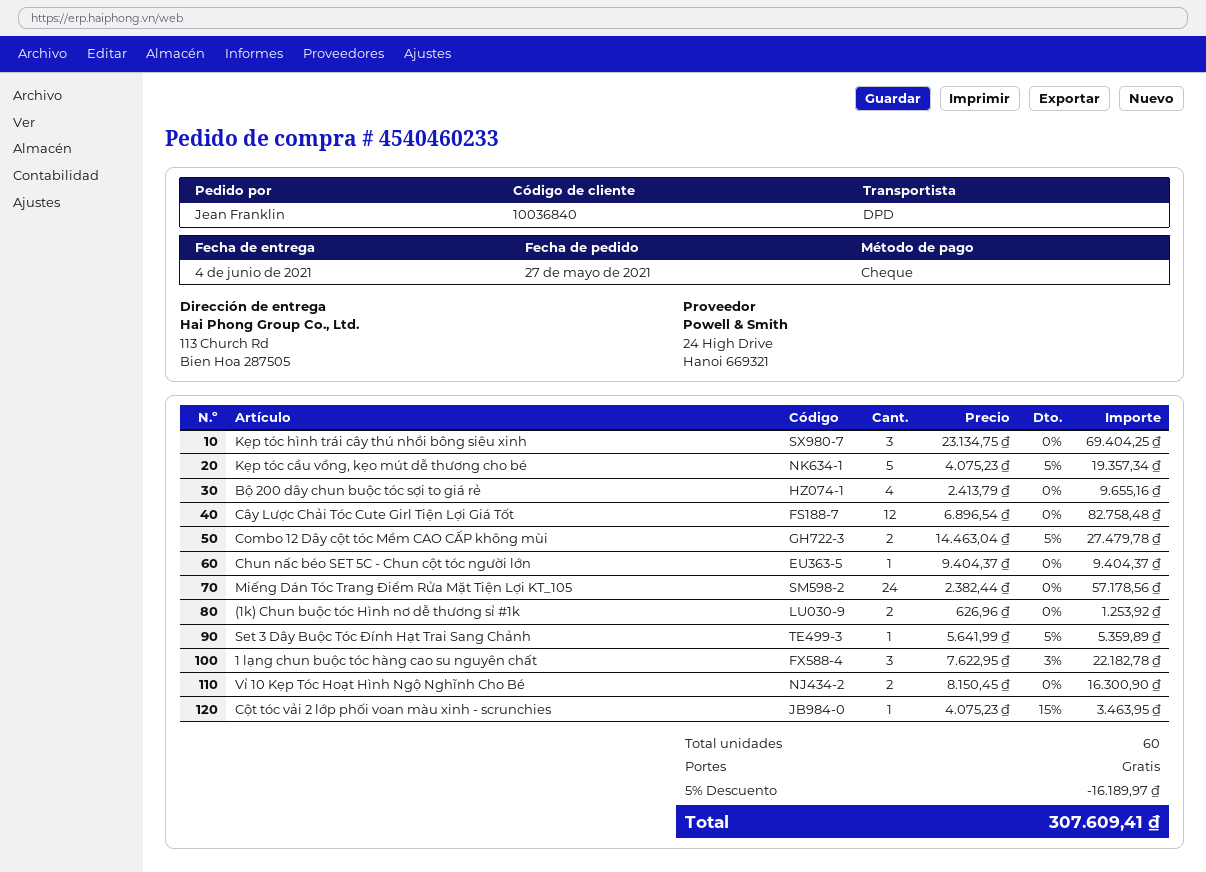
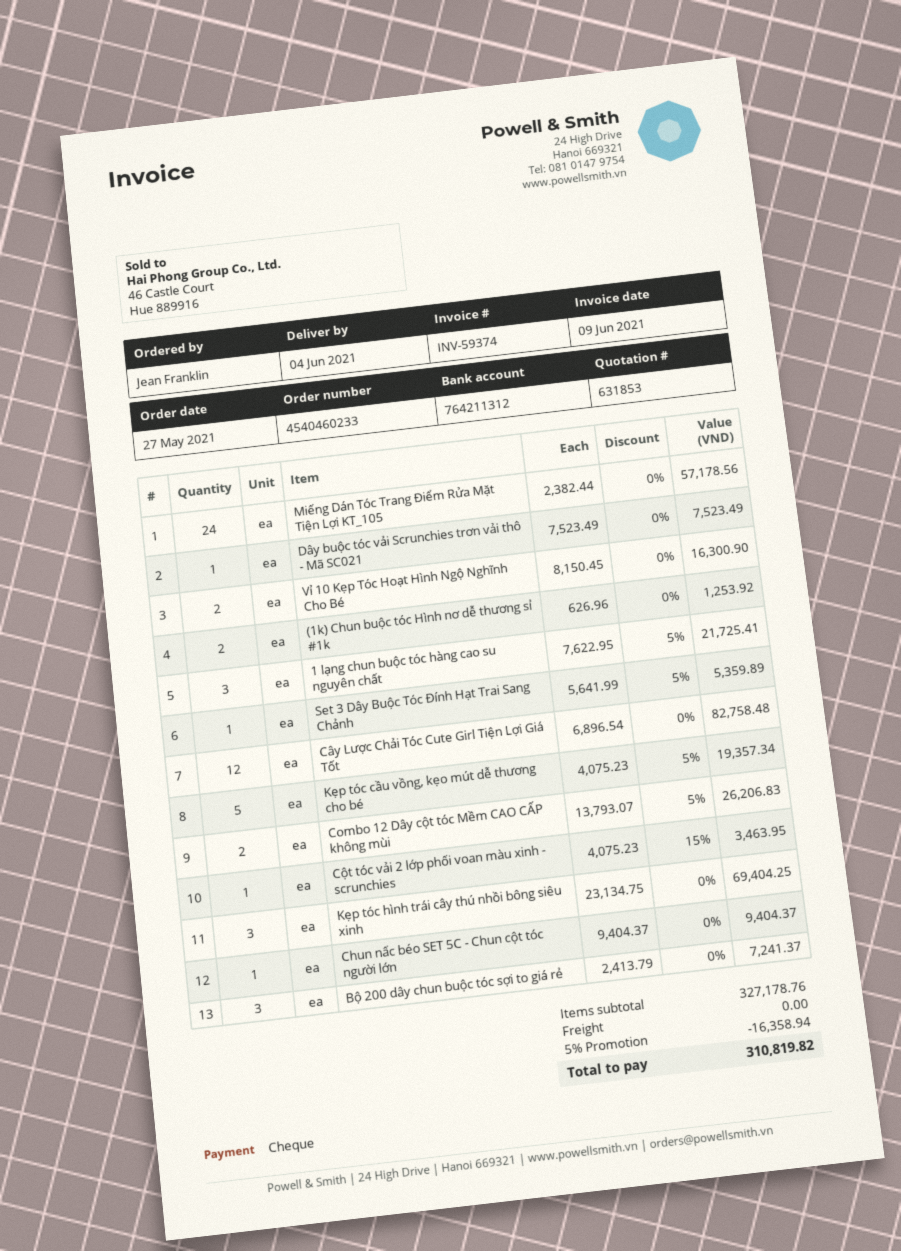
Bộ 200 dây chun buộc tóc sợi to giá rẻ: 4 x 2413.79 = 9655.16 -> 3 x 2413.79 = 7241.37
Combo 12 Dây cột tóc Mềm CAO CẤP không mùi: 2 x 14463.04 - 5% = 27479.78 -> 2 x 13793.07 - 5% = 26206.83
1 lạng chun buộc tóc hàng cao su nguyên chất: 3 x 7622.95 - 3% = 22182.78 -> 3 x 7622.95 - 5% = 21725.41
Dây buộc tóc vải Scrunchies trơn vải thô - Mã SC021: none -> 1 x 7523.49 = 7523.49
discount: 5% = 16189.97 -> 5% = 16358.94
total: 307609.41 -> 310819.82

